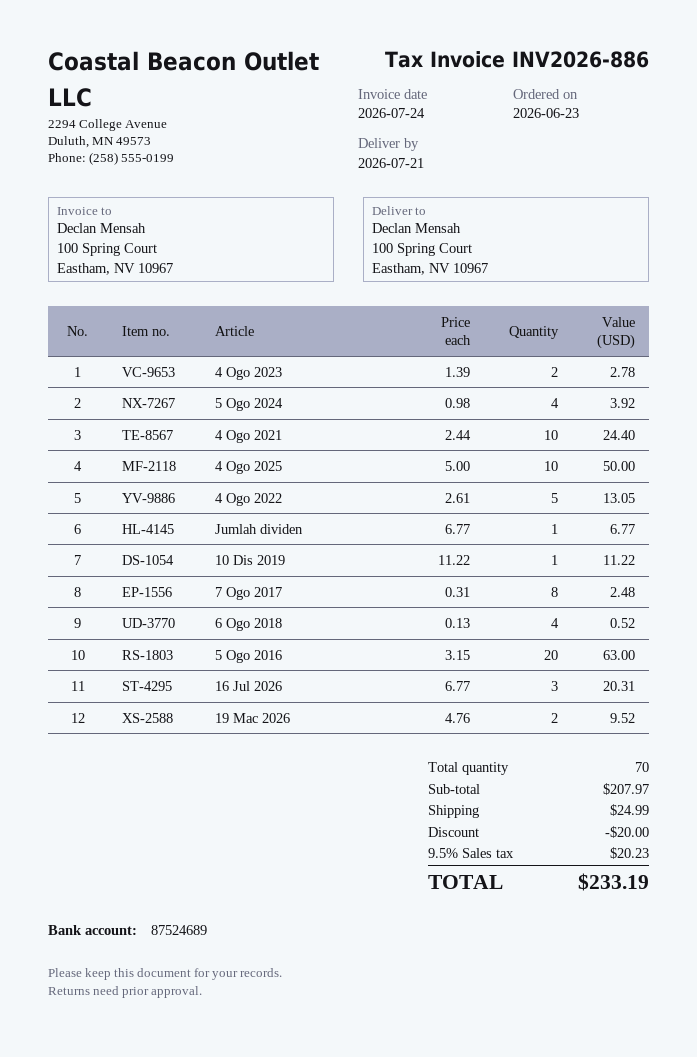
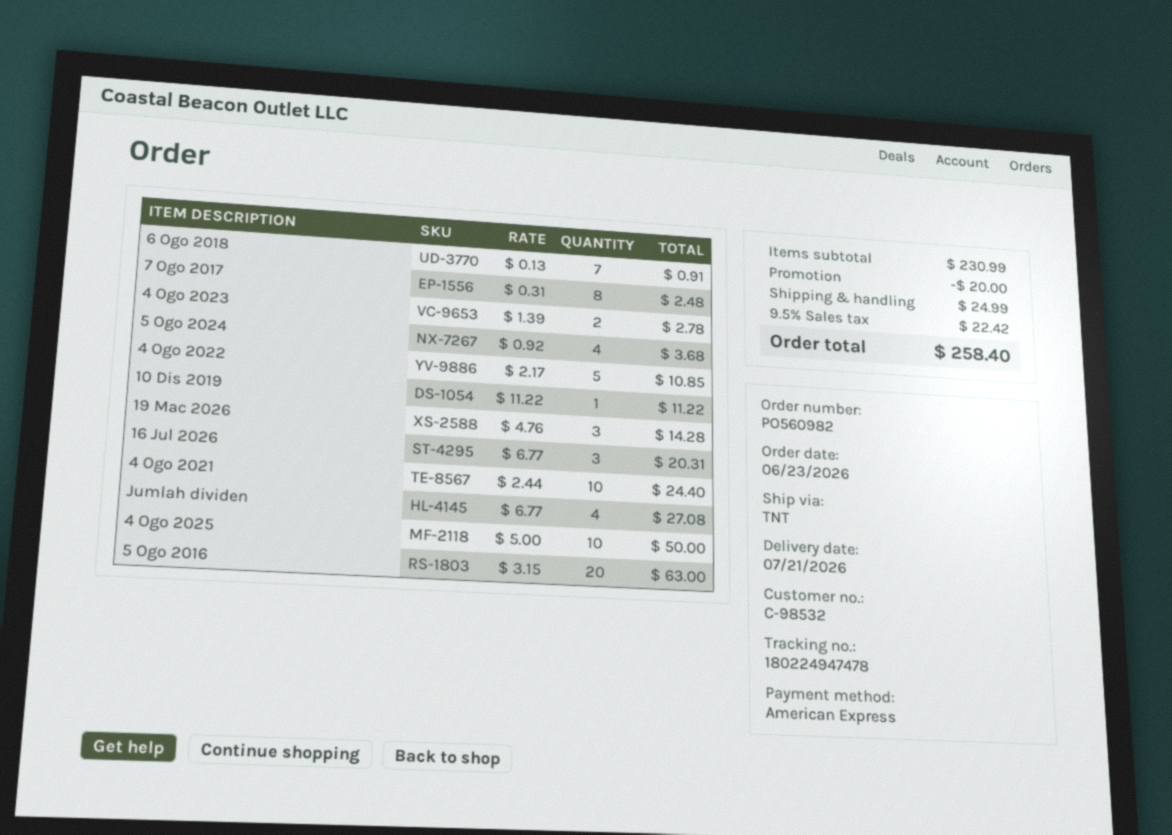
5 Ogo 2024: 4 x 0.98 = 3.92 -> 4 x 0.92 = 3.68
4 Ogo 2022: 5 x 2.61 = 13.05 -> 5 x 2.17 = 10.85
Jumlah dividen: 1 x 6.77 = 6.77 -> 4 x 6.77 = 27.08
6 Ogo 2018: 4 x 0.13 = 0.52 -> 7 x 0.13 = 0.91
19 Mac 2026: 2 x 4.76 = 9.52 -> 3 x 4.76 = 14.28
subtotal: 207.97 -> 230.99
tax: 9.5% = 20.23 -> 9.5% = 22.42
total: 233.19 -> 258.40

